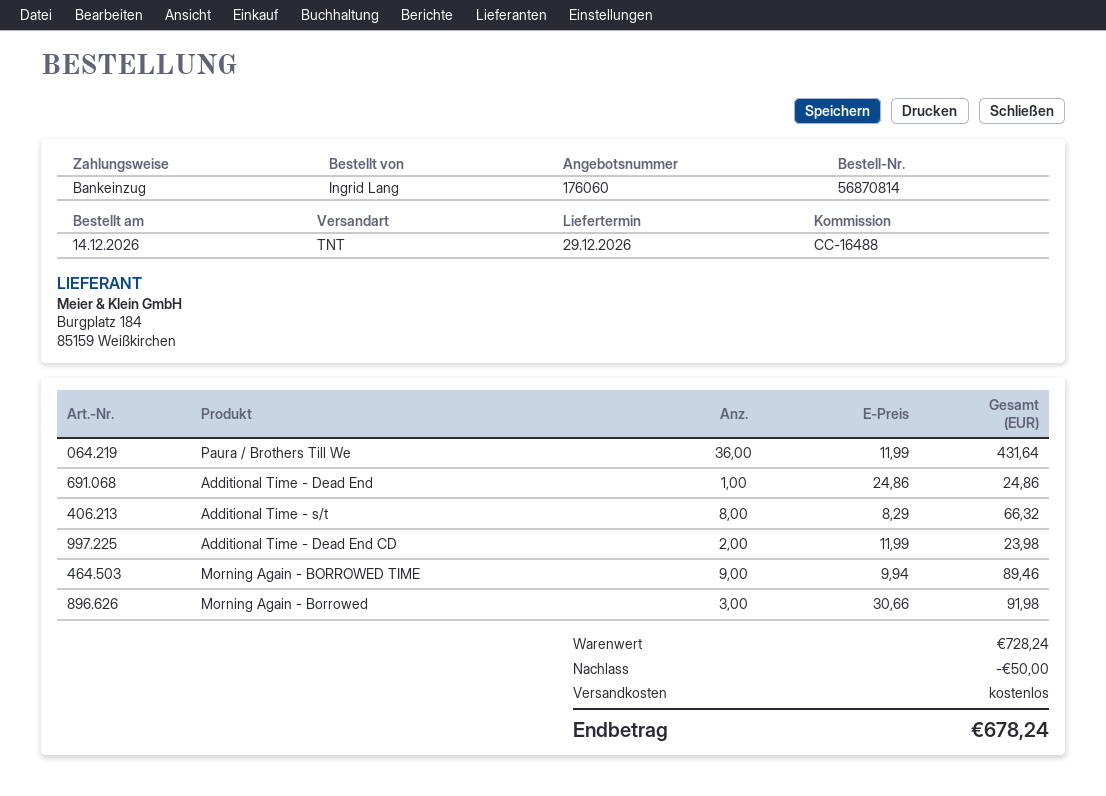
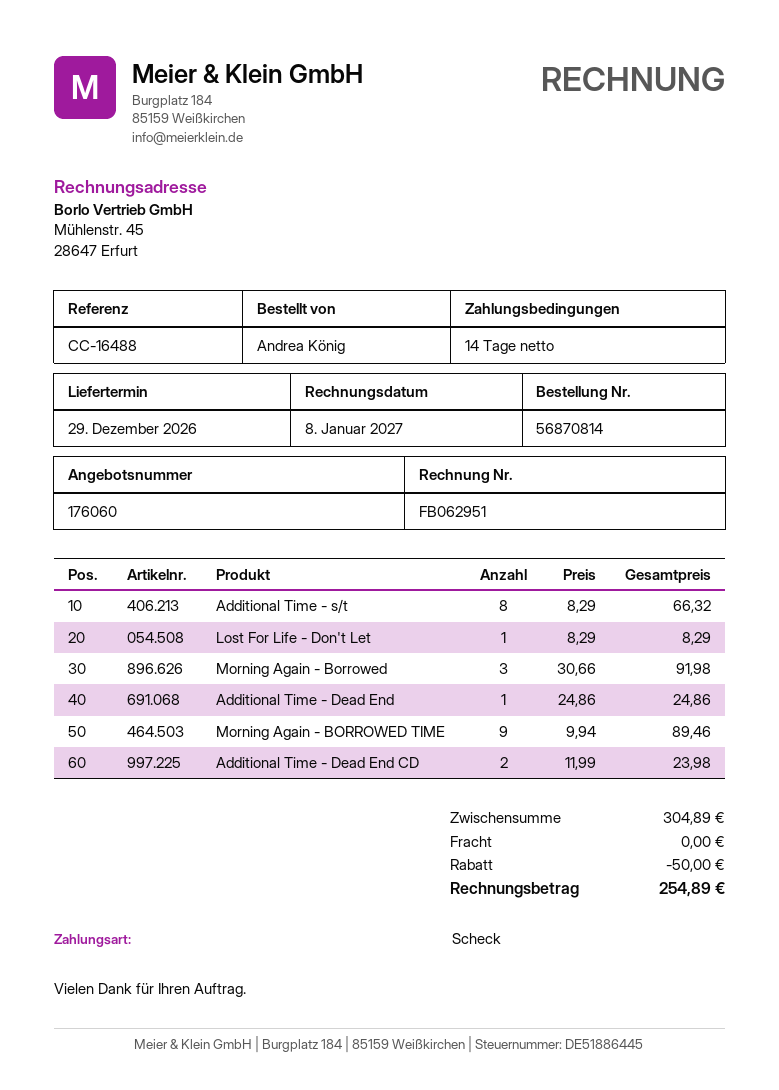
ordered by: Ingrid Lang -> Andrea König
payment method: direct debit -> cheque
Paura / Brothers Till We: 36 x 11.99 = 431.64 -> none
Lost For Life - Don't Let: none -> 1 x 8.29 = 8.29
subtotal: 728.24 -> 304.89
total: 678.24 -> 254.89

